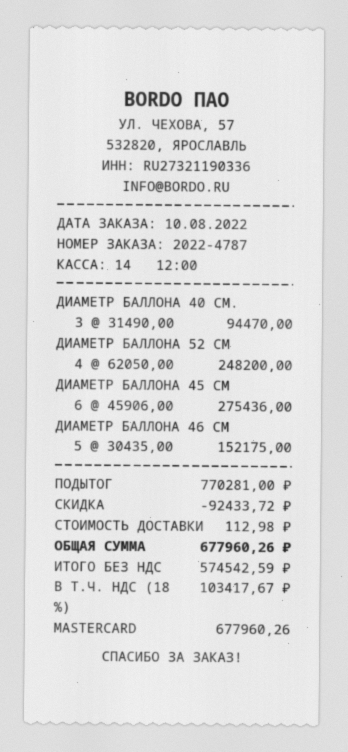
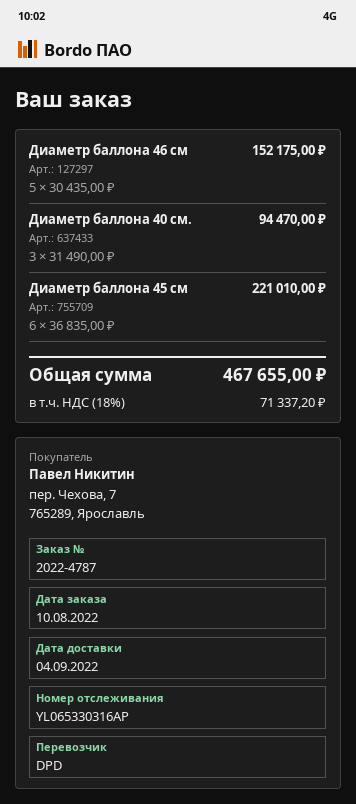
ДИАМЕТР БАЛЛОНА 52 СМ: 4 x 62050.00 = 248200.00 -> none
ДИАМЕТР БАЛЛОНА 45 СМ: 6 x 45906.00 = 275436.00 -> 6 x 36835.00 = 221010.00
discount: 92433.72 -> none
shipping: 112.98 -> none
tax: 18% = 103417.67 -> 18% = 71337.20
total: 677960.26 -> 467655.00

